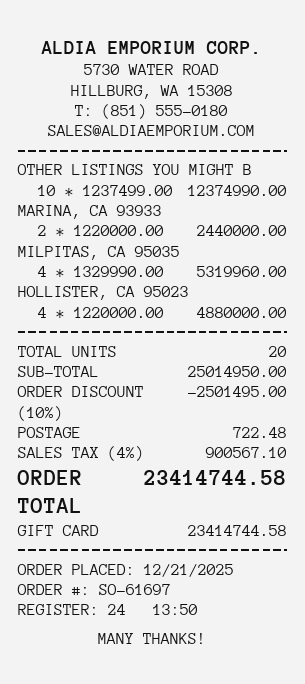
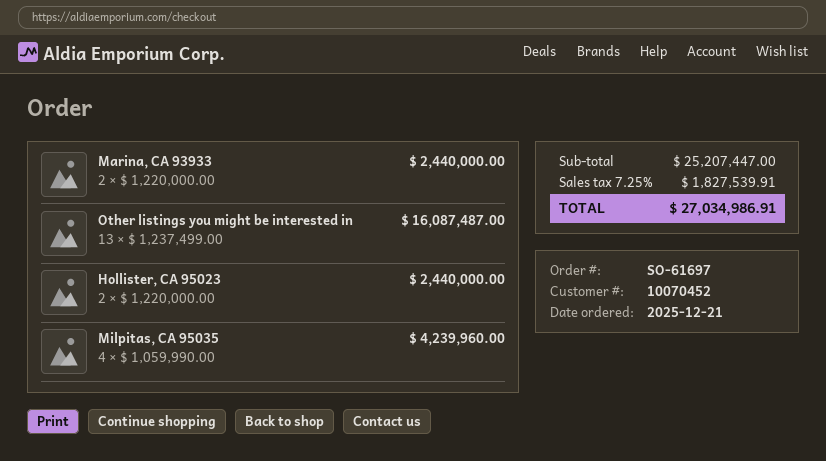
OTHER LISTINGS YOU MIGHT B: 10 x 1237499.00 = 12374990.00 -> 13 x 1237499.00 = 16087487.00
MILPITAS, CA 95035: 4 x 1329990.00 = 5319960.00 -> 4 x 1059990.00 = 4239960.00
HOLLISTER, CA 95023: 4 x 1220000.00 = 4880000.00 -> 2 x 1220000.00 = 2440000.00
subtotal: 25014950.00 -> 25207447.00
discount: 10% = 2501495.00 -> none
shipping: 722.48 -> none
tax: 4% = 900567.10 -> 7.25% = 1827539.91
total: 23414744.58 -> 27034986.91

